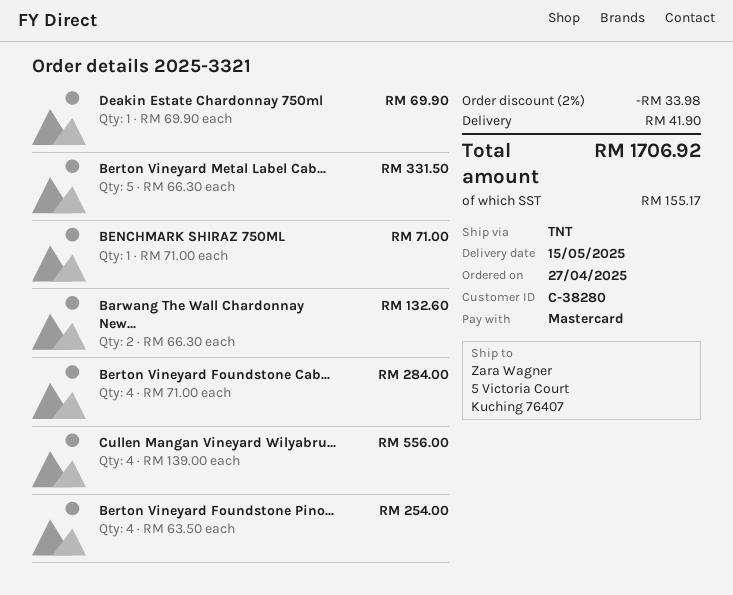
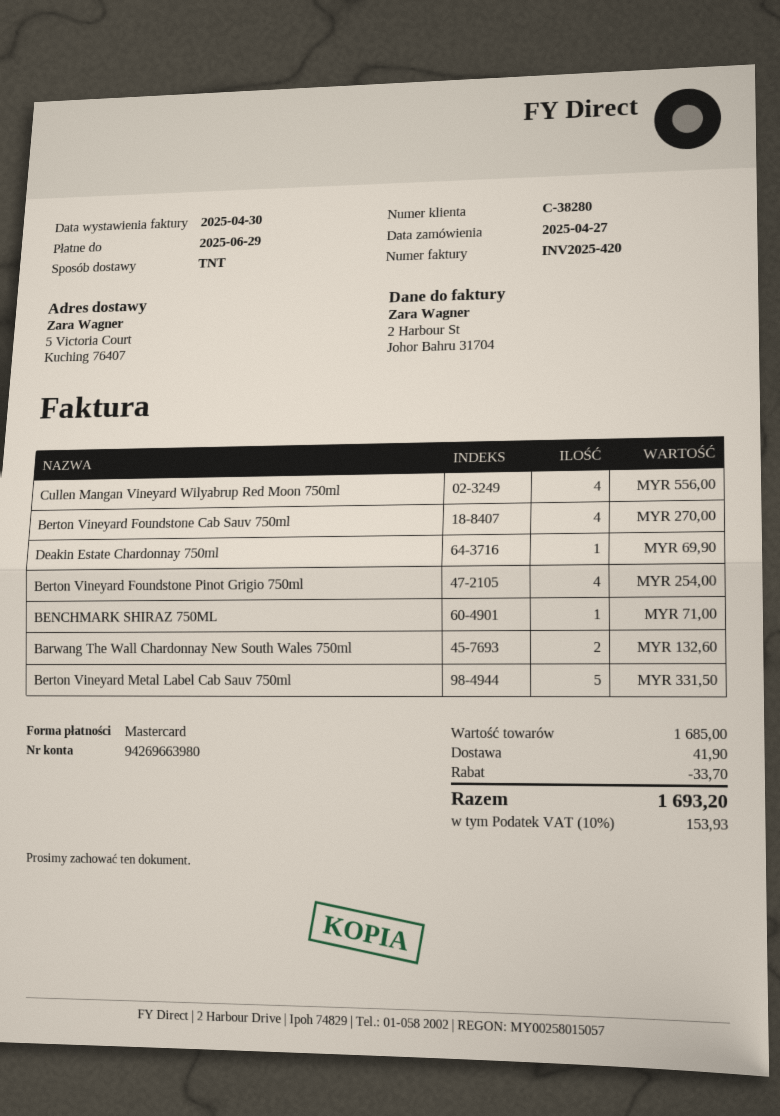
Berton Vineyard Foundstone Cab...: 4 for 284.00 -> 4 for 270.00
discount: 33.98 -> 33.70
tax: 155.17 -> 153.93
total: 1706.92 -> 1693.20

